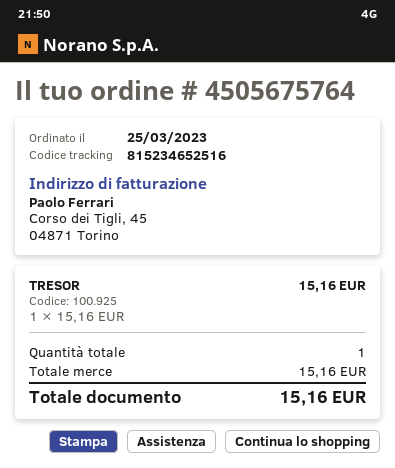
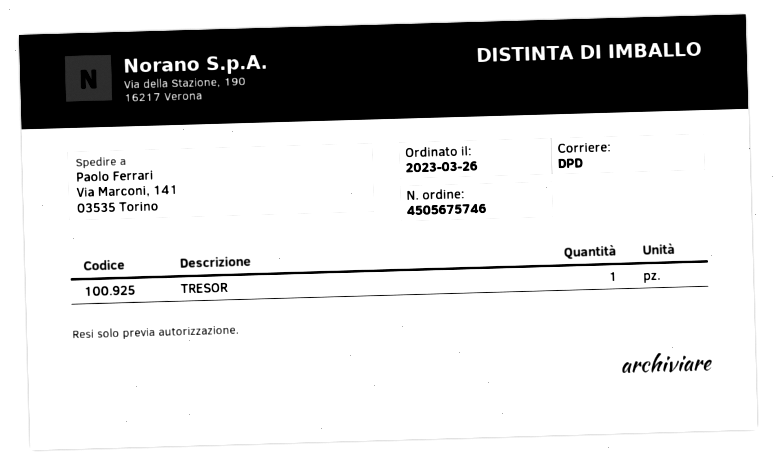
order number: 4505675764 -> 4505675746
order date: 2023-03-25 -> 2023-03-26

